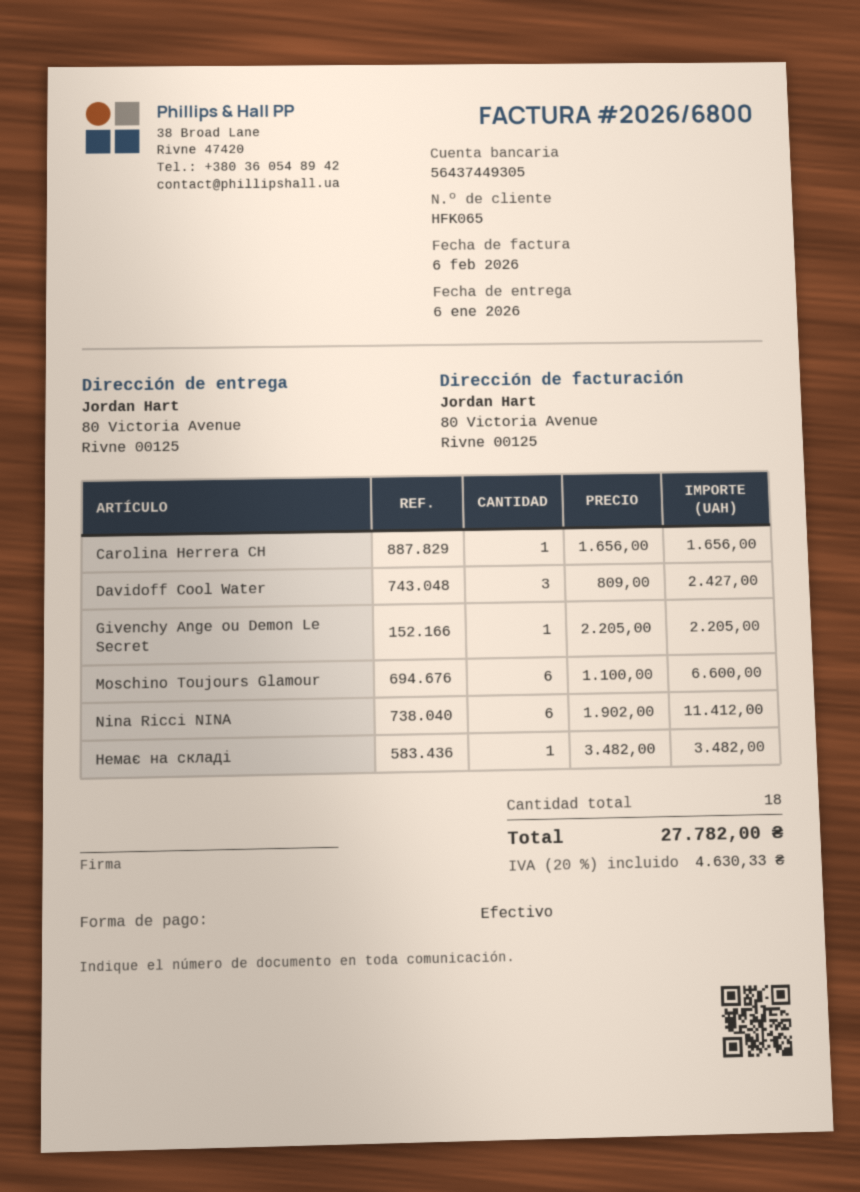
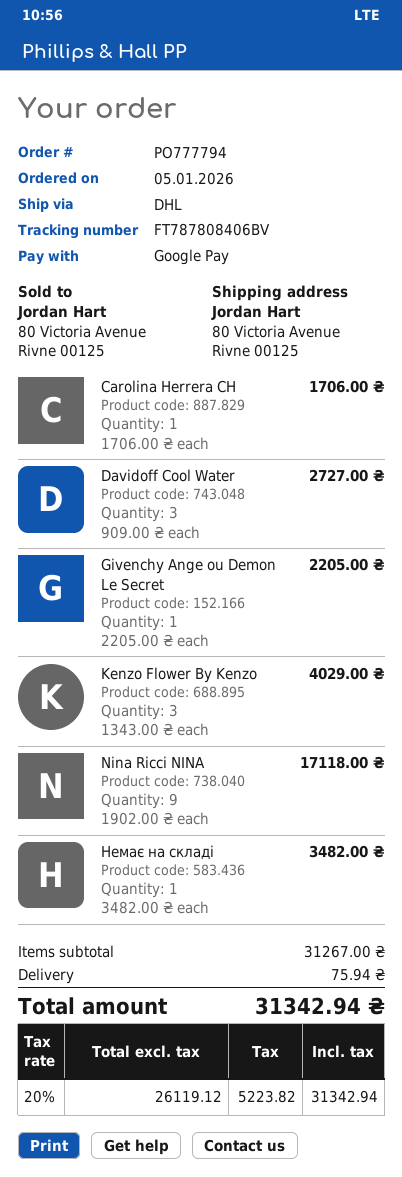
payment method: cash -> Google Pay
Carolina Herrera CH: 1 x 1656.00 = 1656.00 -> 1 x 1706.00 = 1706.00
Davidoff Cool Water: 3 x 809.00 = 2427.00 -> 3 x 909.00 = 2727.00
Moschino Toujours Glamour: 6 x 1100.00 = 6600.00 -> none
Nina Ricci NINA: 6 x 1902.00 = 11412.00 -> 9 x 1902.00 = 17118.00
Kenzo Flower By Kenzo: none -> 3 x 1343.00 = 4029.00
shipping: none -> 75.94
tax: 20% = 4630.33 -> 20% = 5223.82
total: 27782.00 -> 31342.94

